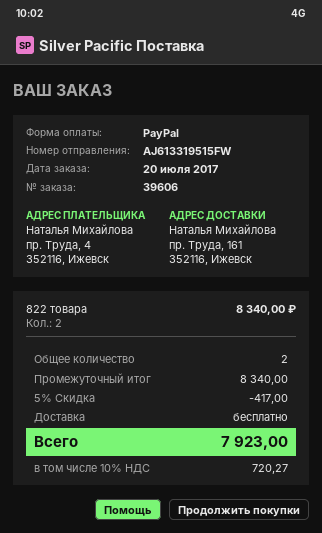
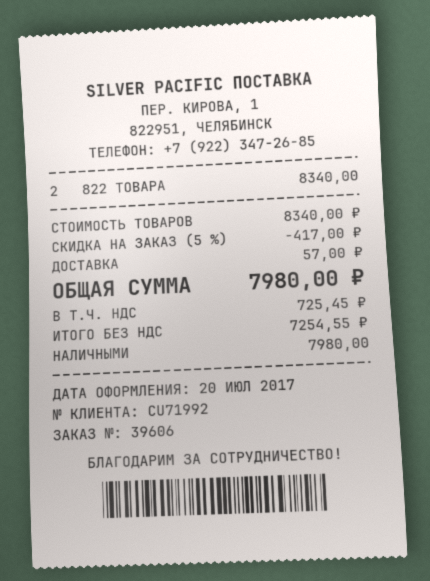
payment method: PayPal -> cash
shipping: 0.00 -> 57.00
tax: 720.27 -> 725.45
total: 7923.00 -> 7980.00

